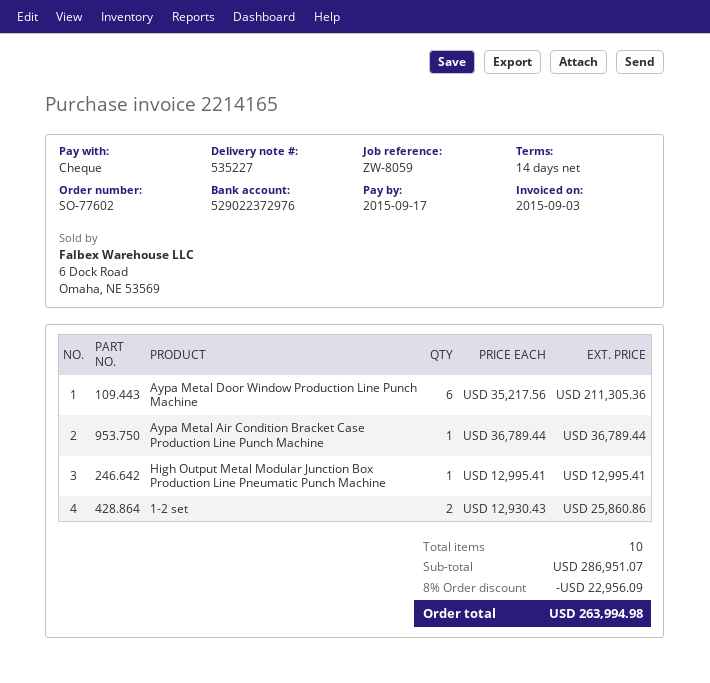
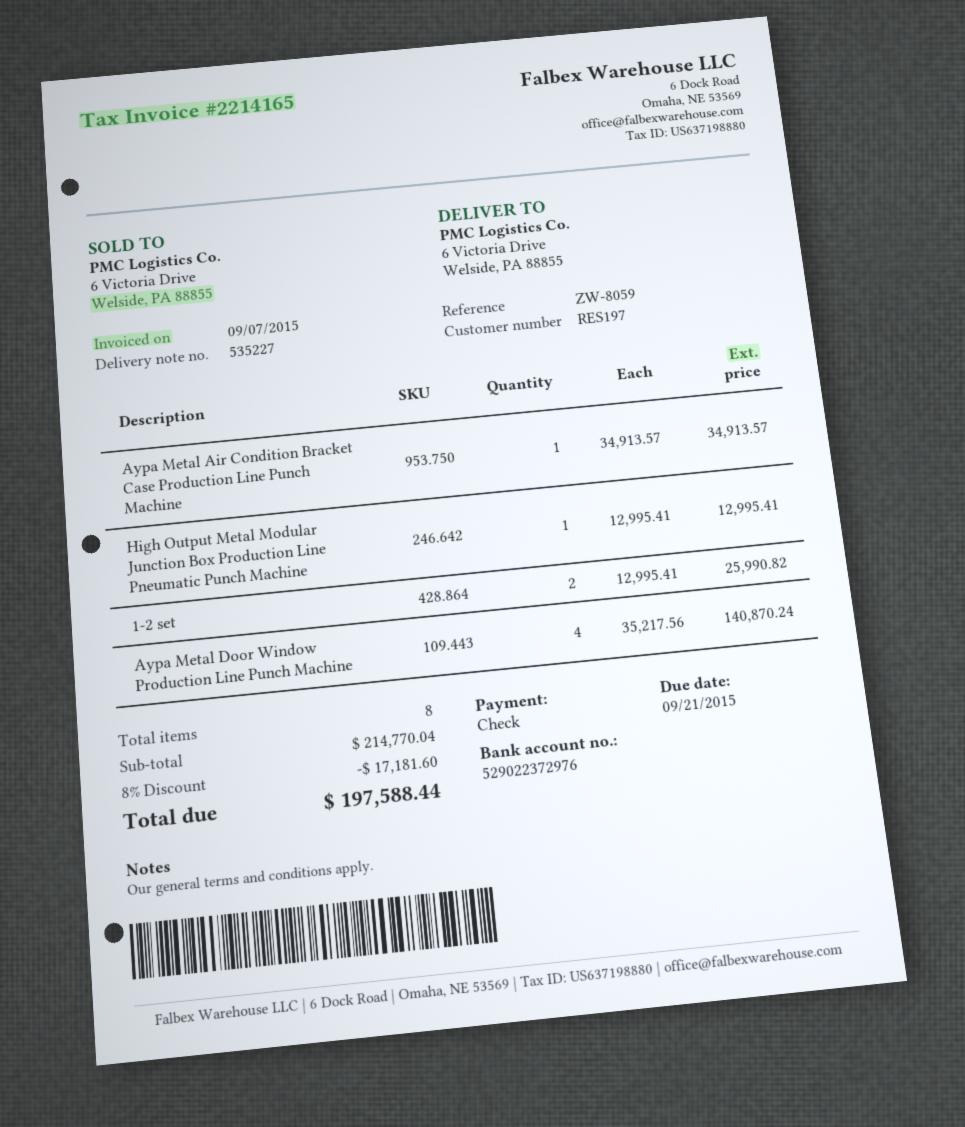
invoice date: 2015-09-03 -> 2015-09-07
due date: 2015-09-17 -> 2015-09-21
Aypa Metal Door Window Production Line Punch Machine: 6 x 35217.56 = 211305.36 -> 4 x 35217.56 = 140870.24
Aypa Metal Air Condition Bracket Case Production Line Punch Machine: 1 x 36789.44 = 36789.44 -> 1 x 34913.57 = 34913.57
1-2 set: 2 x 12930.43 = 25860.86 -> 2 x 12995.41 = 25990.82
total quantity: 10 -> 8
subtotal: 286951.07 -> 214770.04
discount: 8% = 22956.09 -> 8% = 17181.60
total: 263994.98 -> 197588.44

